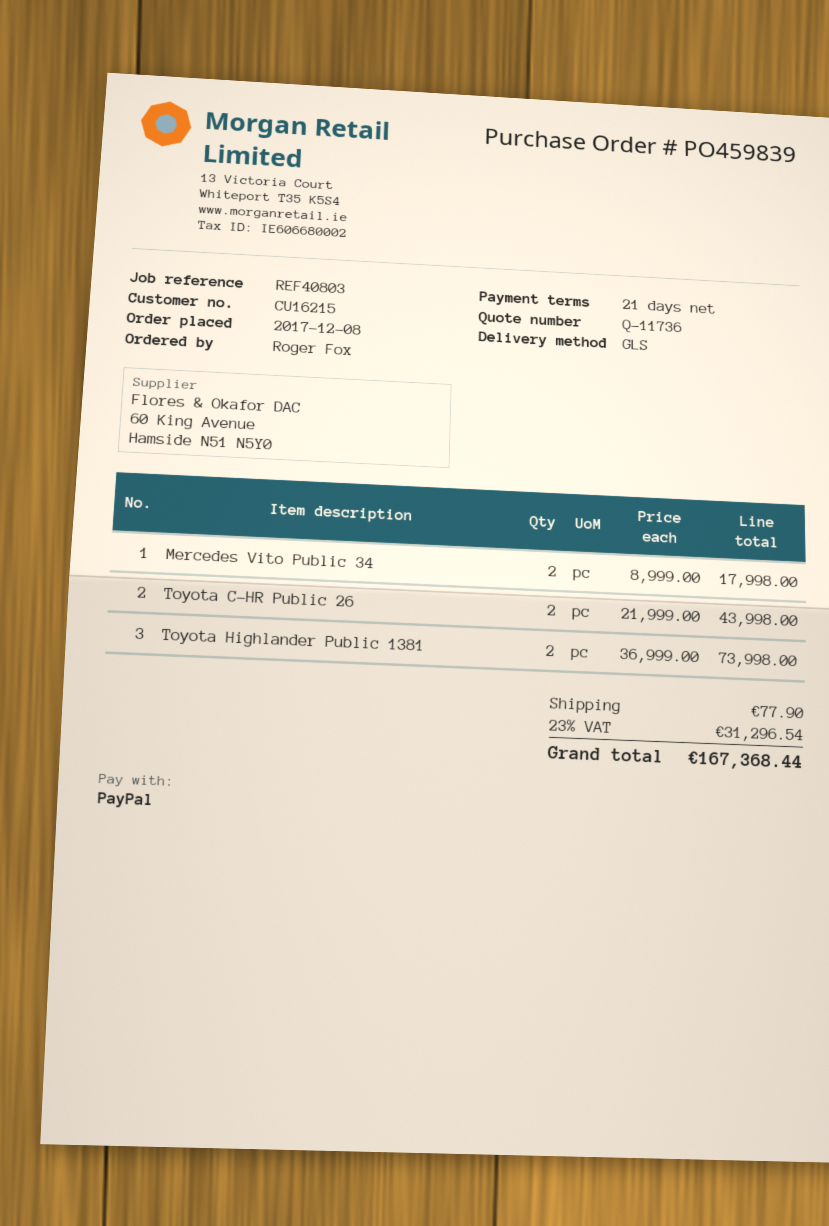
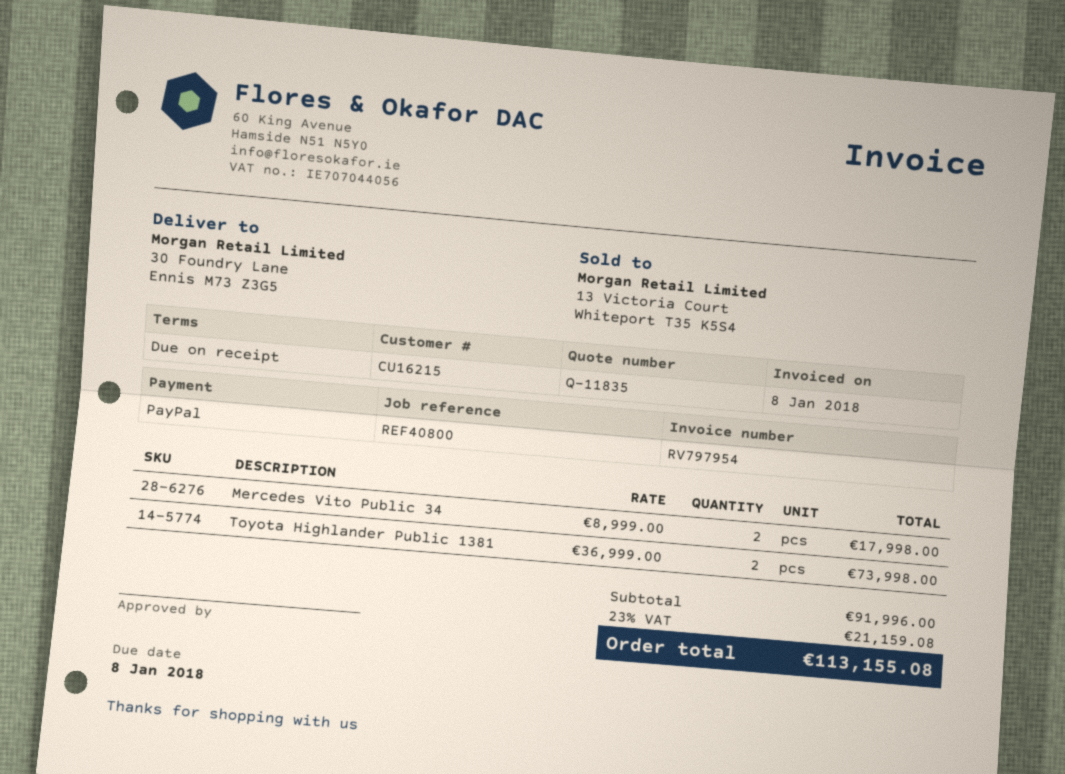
quote number: Q-11736 -> Q-11835
payment terms: 21 days -> on receipt
reference: REF40803 -> REF40800
Toyota C-HR Public 26: 2 x 21999.00 = 43998.00 -> none
shipping: 77.90 -> none
tax: 23% = 31296.54 -> 23% = 21159.08
total: 167368.44 -> 113155.08

